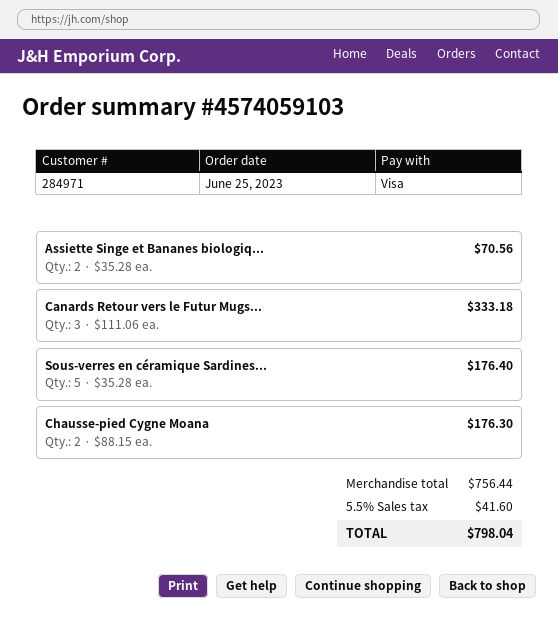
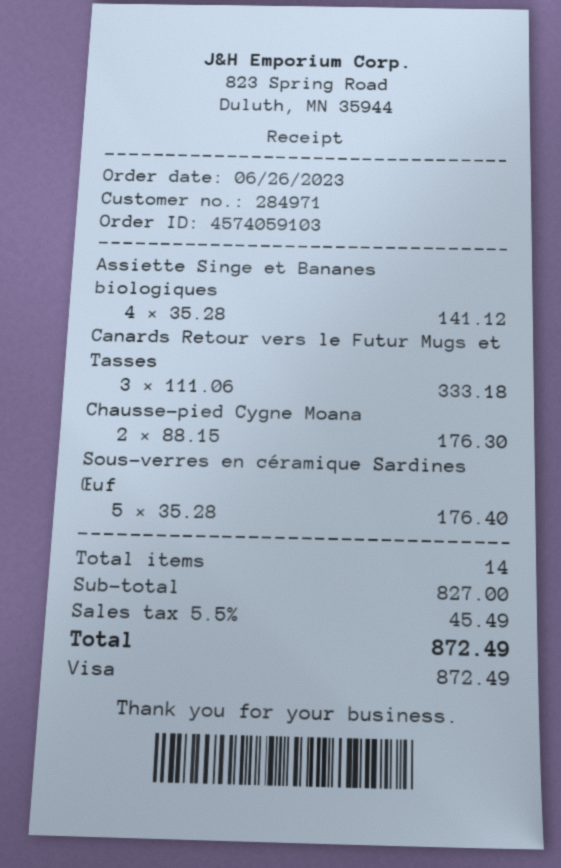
order date: 2023-06-25 -> 2023-06-26
Assiette Singe et Bananes biologiq...: 2 x 35.28 = 70.56 -> 4 x 35.28 = 141.12
subtotal: 756.44 -> 827.00
tax: 5.5% = 41.60 -> 5.5% = 45.49
total: 798.04 -> 872.49

